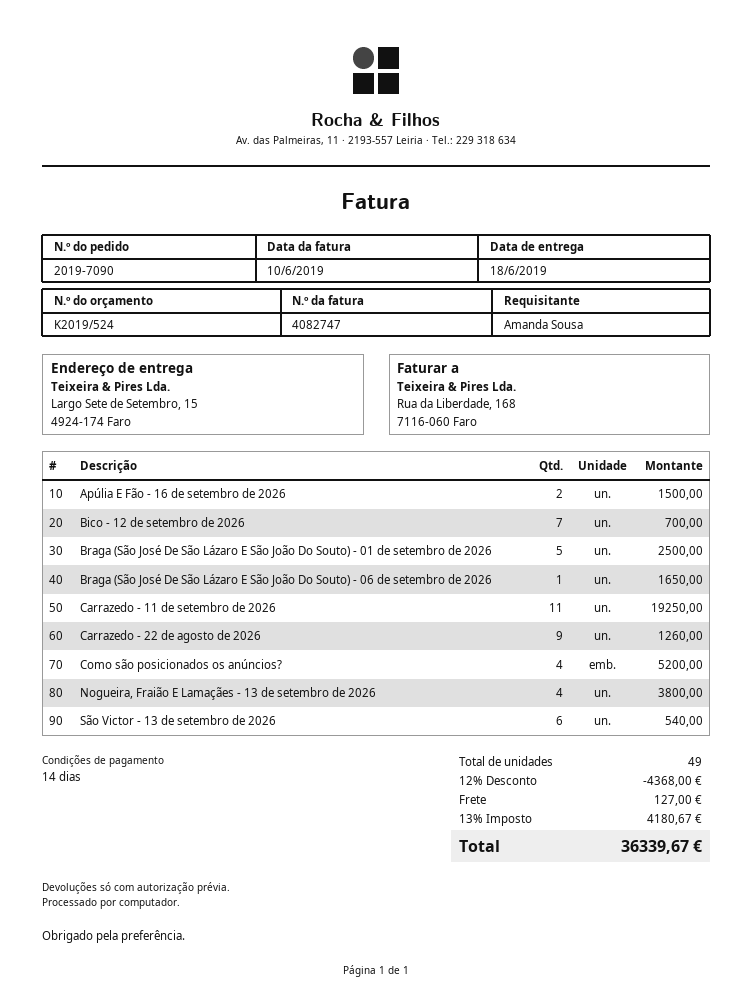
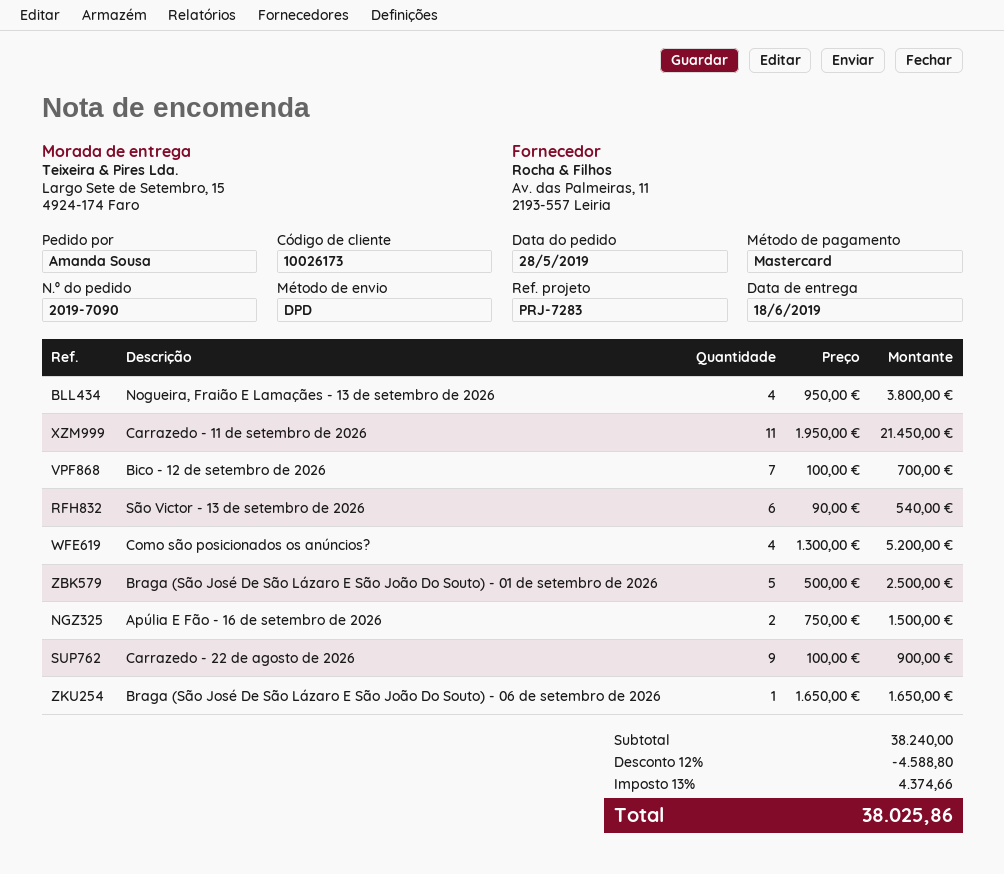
Carrazedo - 11 de setembro de 2026: 11 for 19250.00 -> 11 for 21450.00
Carrazedo - 22 de agosto de 2026: 9 for 1260.00 -> 9 for 900.00
discount: 12% = 4368.00 -> 12% = 4588.80
shipping: 127.00 -> none
tax: 13% = 4180.67 -> 13% = 4374.66
total: 36339.67 -> 38025.86

